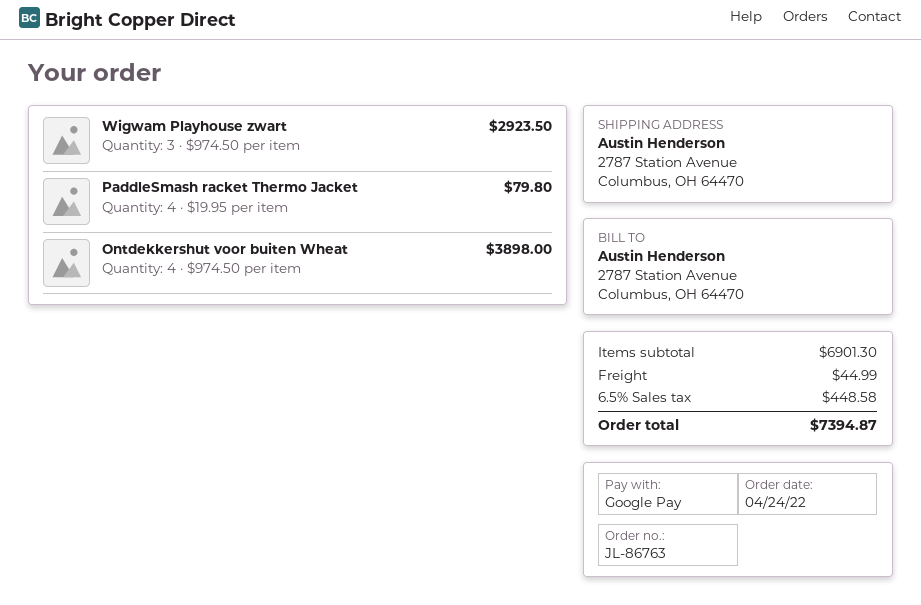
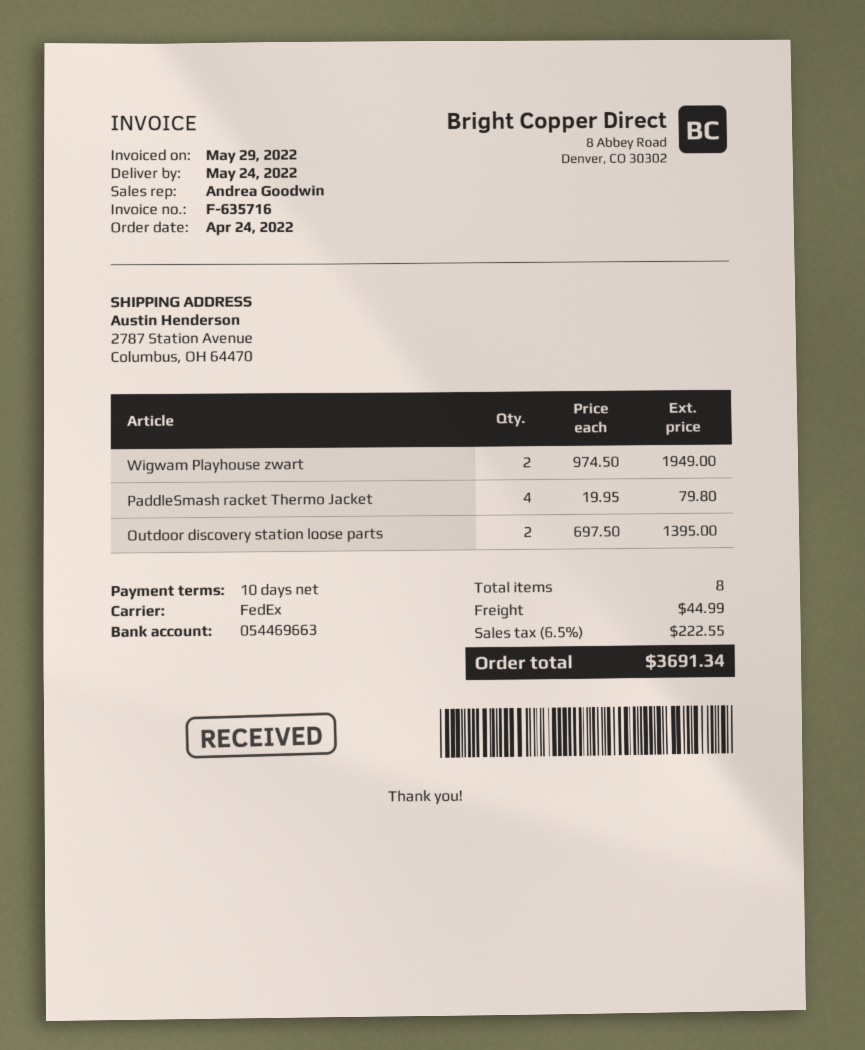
Wigwam Playhouse zwart: 3 x 974.50 = 2923.50 -> 2 x 974.50 = 1949.00
Ontdekkershut voor buiten Wheat: 4 x 974.50 = 3898.00 -> none
Outdoor discovery station loose parts: none -> 2 x 697.50 = 1395.00
tax: 6.5% = 448.58 -> 6.5% = 222.55
total: 7394.87 -> 3691.34

